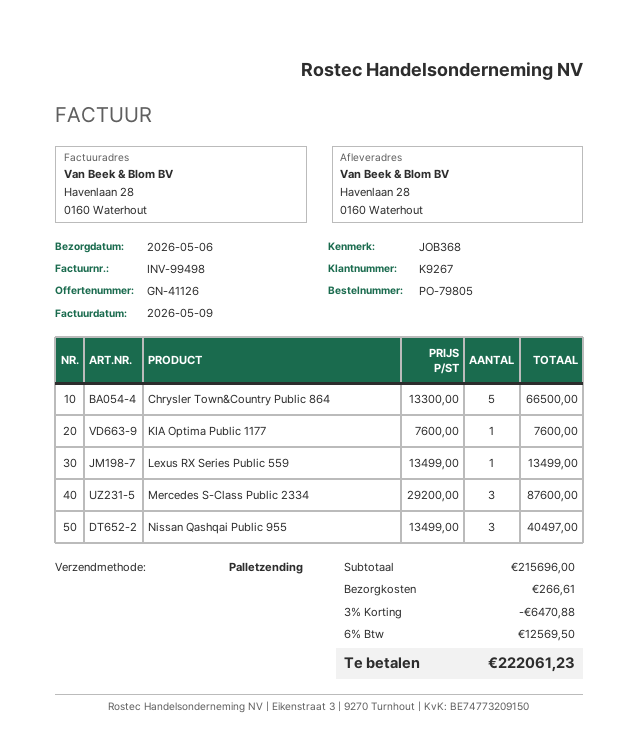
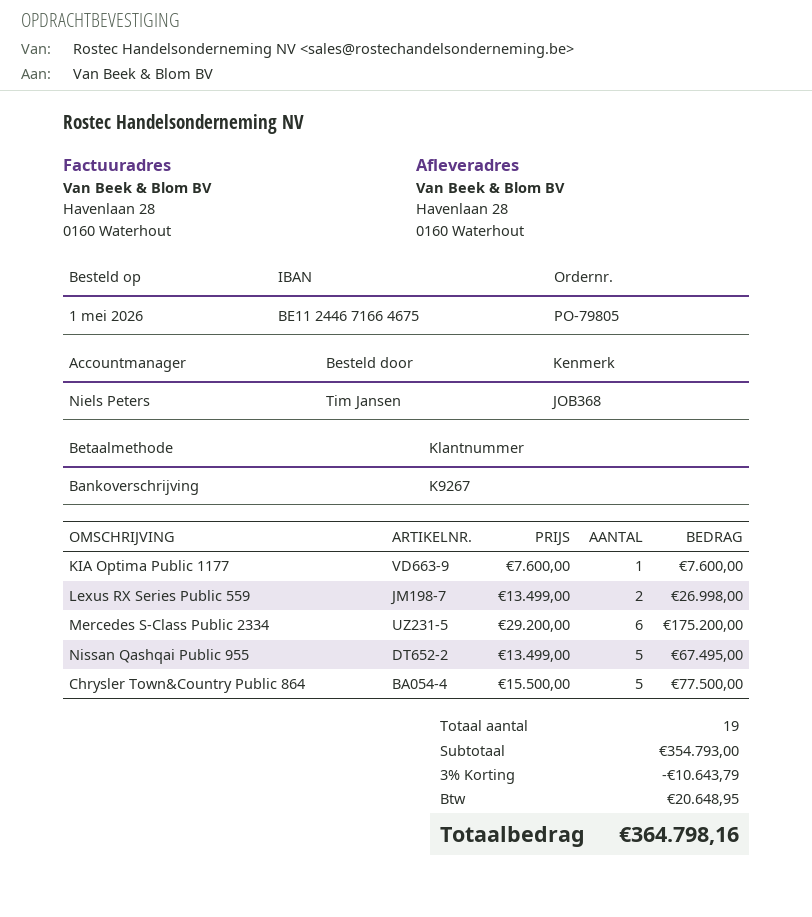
Chrysler Town&Country Public 864: 5 x 13300.00 = 66500.00 -> 5 x 15500.00 = 77500.00
Lexus RX Series Public 559: 1 x 13499.00 = 13499.00 -> 2 x 13499.00 = 26998.00
Mercedes S-Class Public 2334: 3 x 29200.00 = 87600.00 -> 6 x 29200.00 = 175200.00
Nissan Qashqai Public 955: 3 x 13499.00 = 40497.00 -> 5 x 13499.00 = 67495.00
subtotal: 215696.00 -> 354793.00
discount: 3% = 6470.88 -> 3% = 10643.79
shipping: 266.61 -> none
tax: 12569.50 -> 20648.95
total: 222061.23 -> 364798.16

